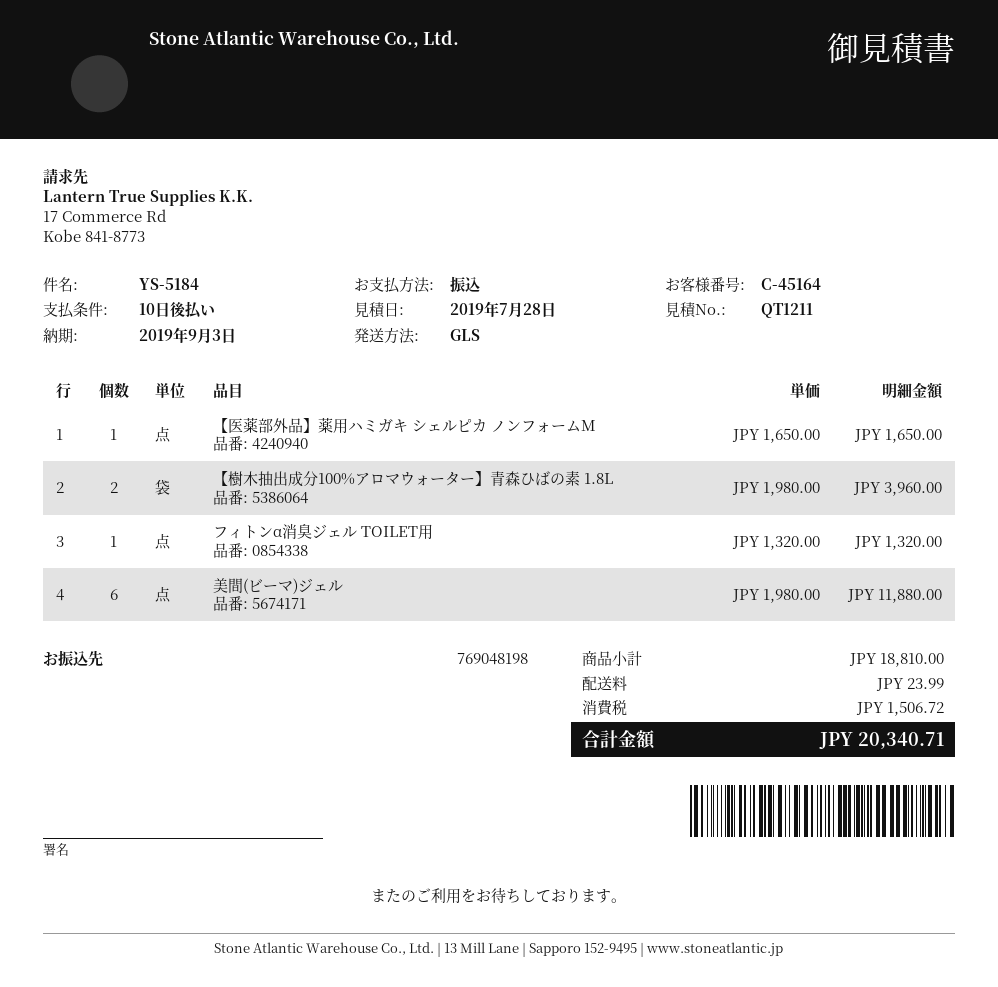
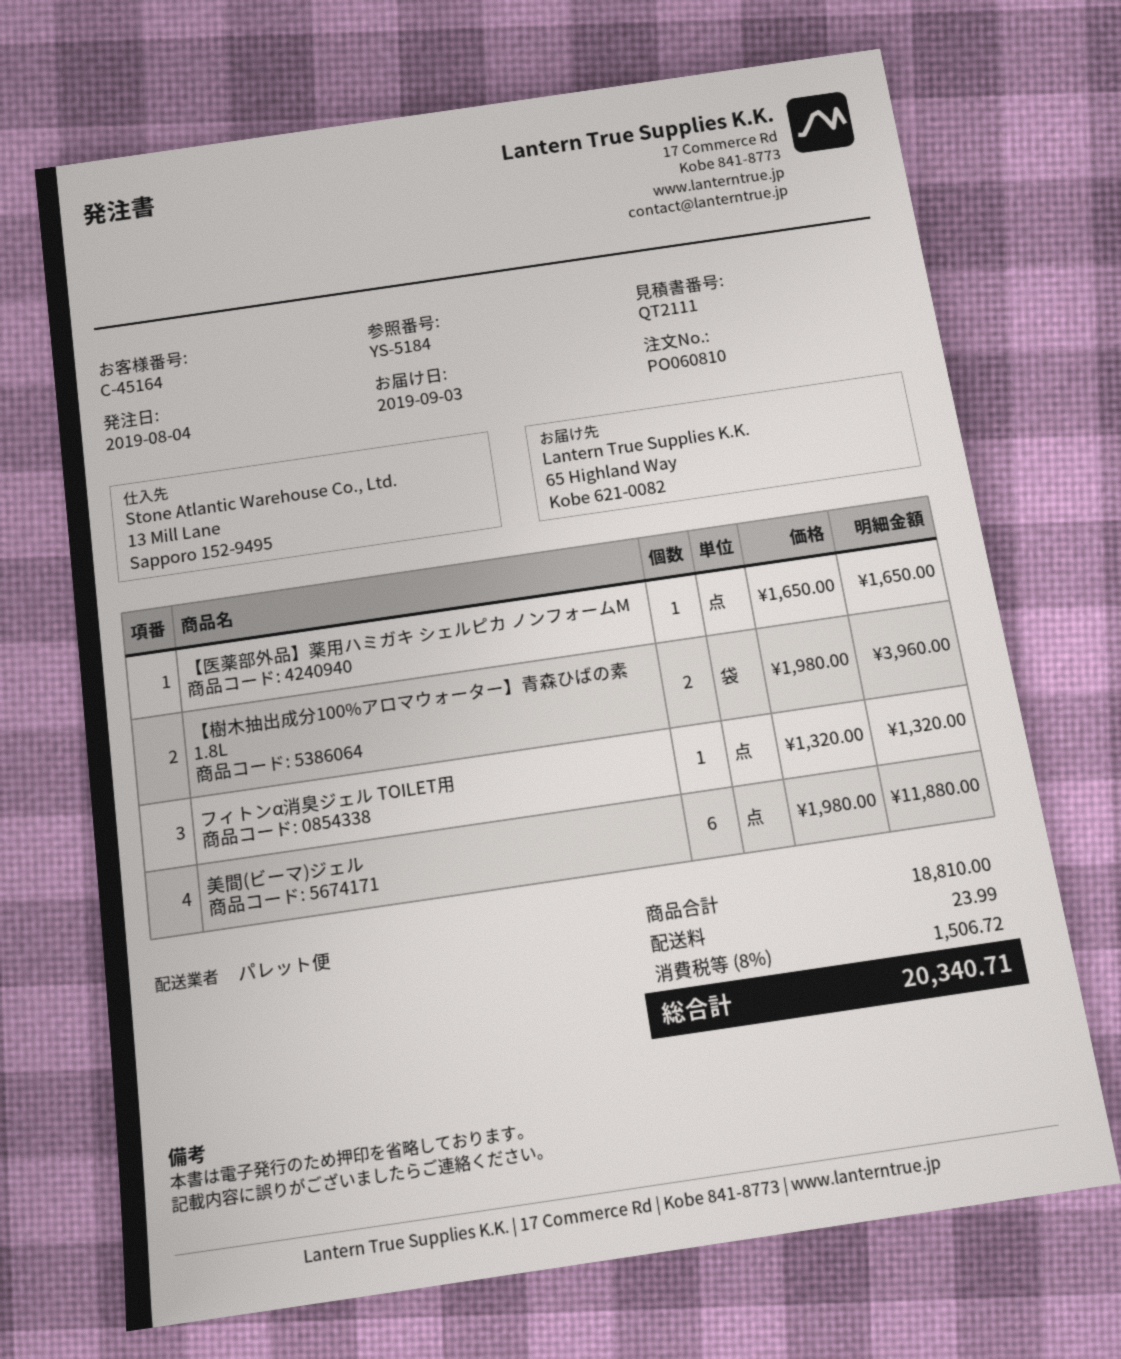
quote number: QT1211 -> QT2111
shipping method: GLS -> pallet freight

